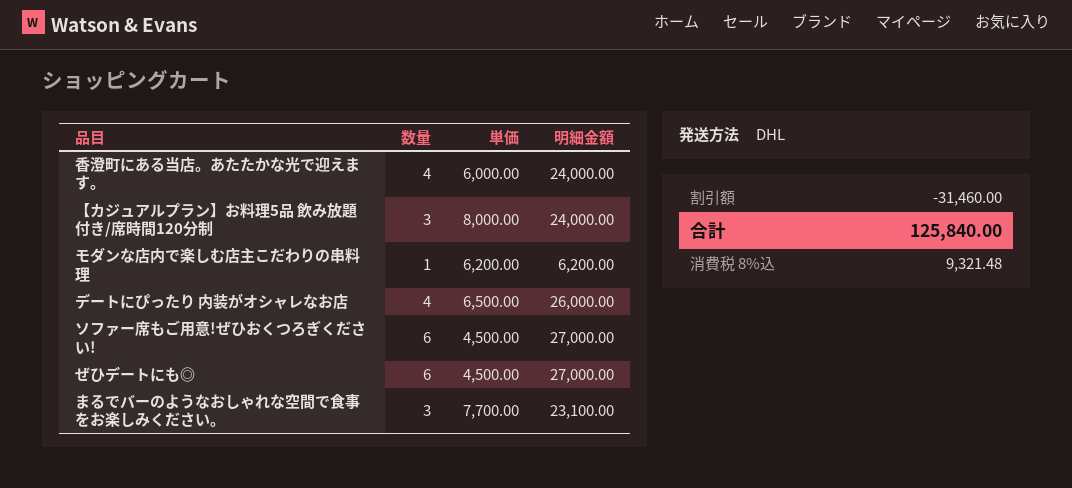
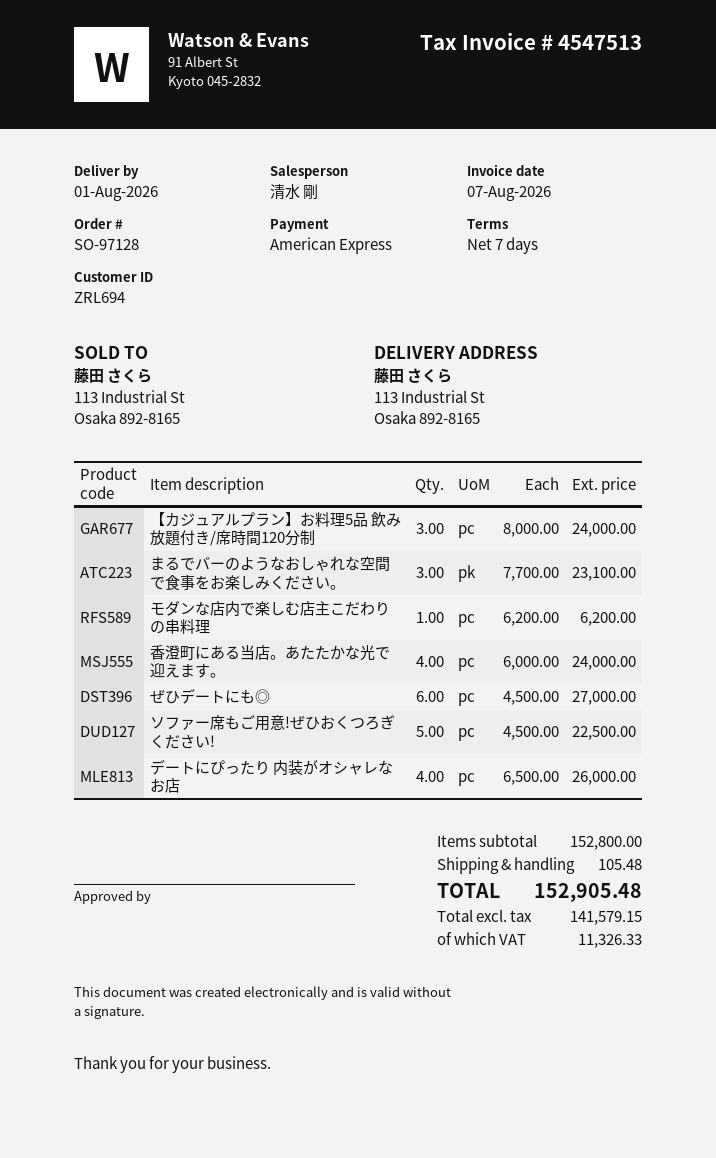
ソファー席もご用意!ぜひおくつろぎください!: 6 x 4500.00 = 27000.00 -> 5 x 4500.00 = 22500.00
discount: 31460.00 -> none
shipping: none -> 105.48
tax: 9321.48 -> 11326.33
total: 125840.00 -> 152905.48

